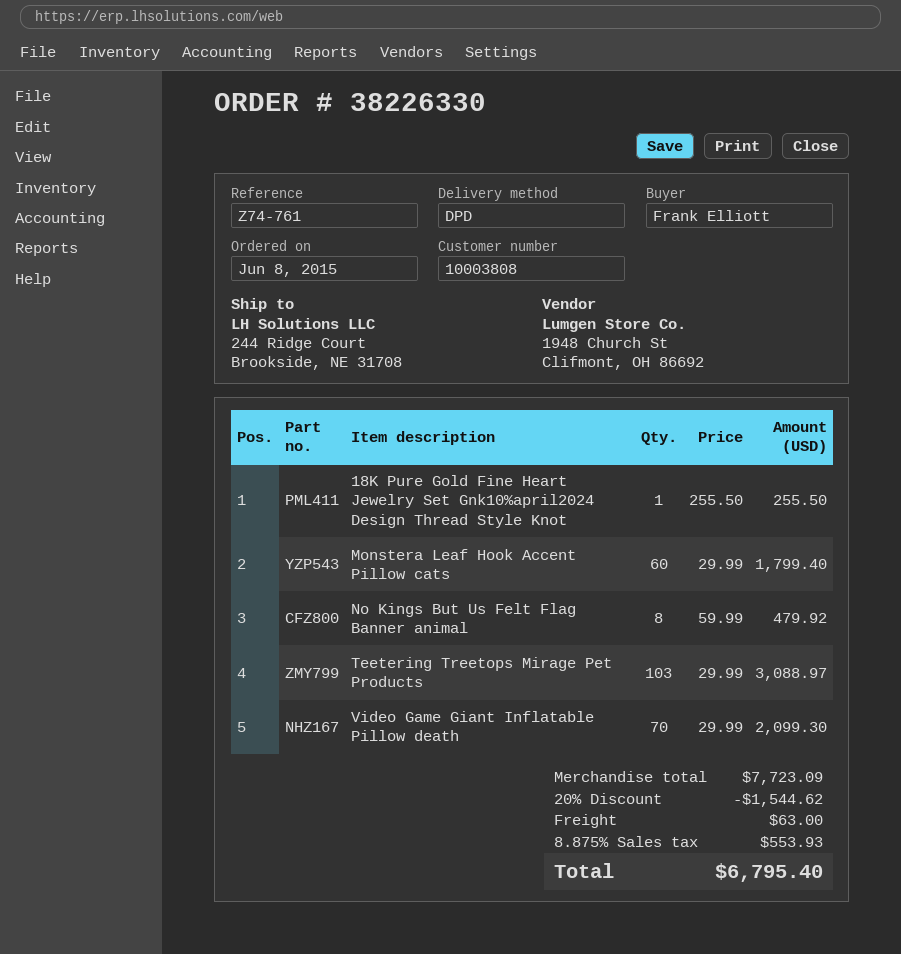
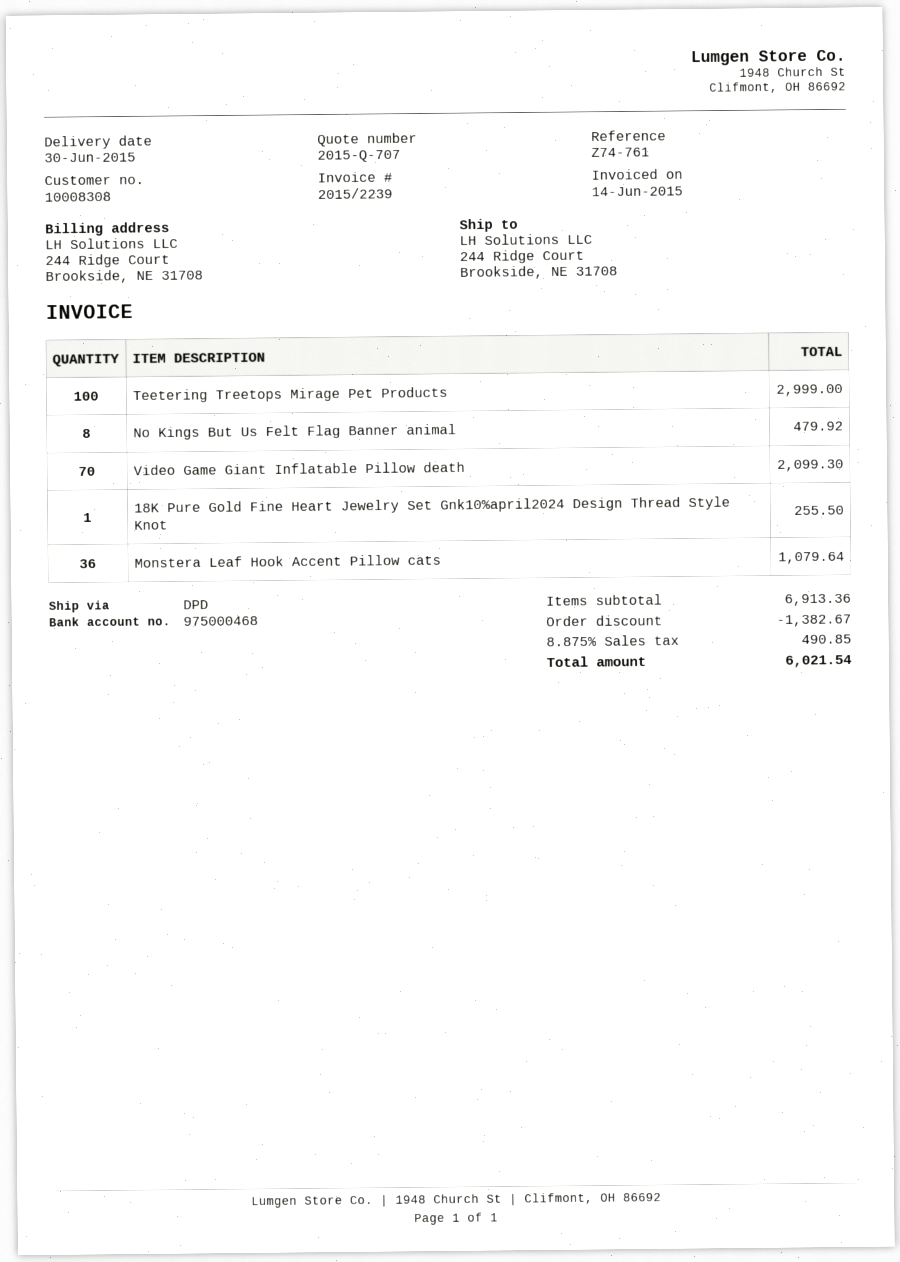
customer number: 10003808 -> 10008308
Monstera Leaf Hook Accent Pillow cats: 60 for 1799.40 -> 36 for 1079.64
Teetering Treetops Mirage Pet Products: 103 for 3088.97 -> 100 for 2999.00
subtotal: 7723.09 -> 6913.36
discount: 1544.62 -> 1382.67
shipping: 63.00 -> none
tax: 8.875% = 553.93 -> 8.875% = 490.85
total: 6795.40 -> 6021.54

